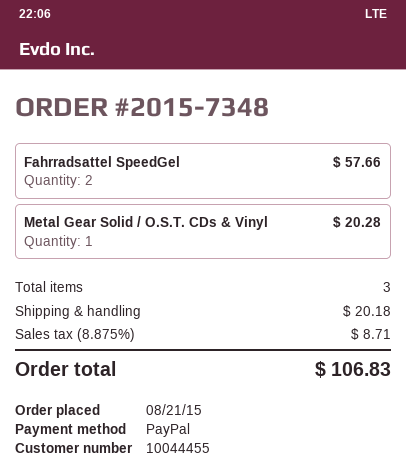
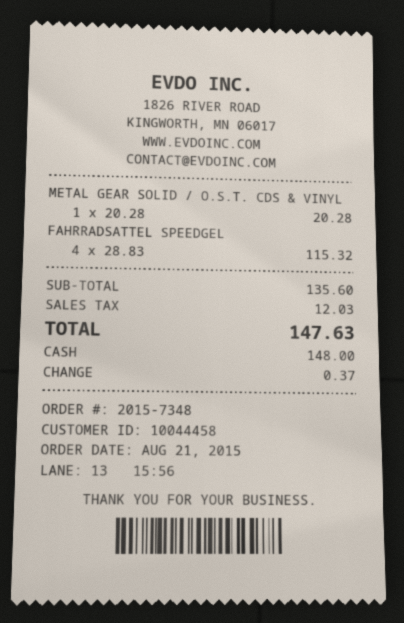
customer number: 10044455 -> 10044458
payment method: PayPal -> cash
Fahrradsattel SpeedGel: 2 for 57.66 -> 4 for 115.32
shipping: 20.18 -> none
tax: 8.71 -> 12.03
total: 106.83 -> 147.63

